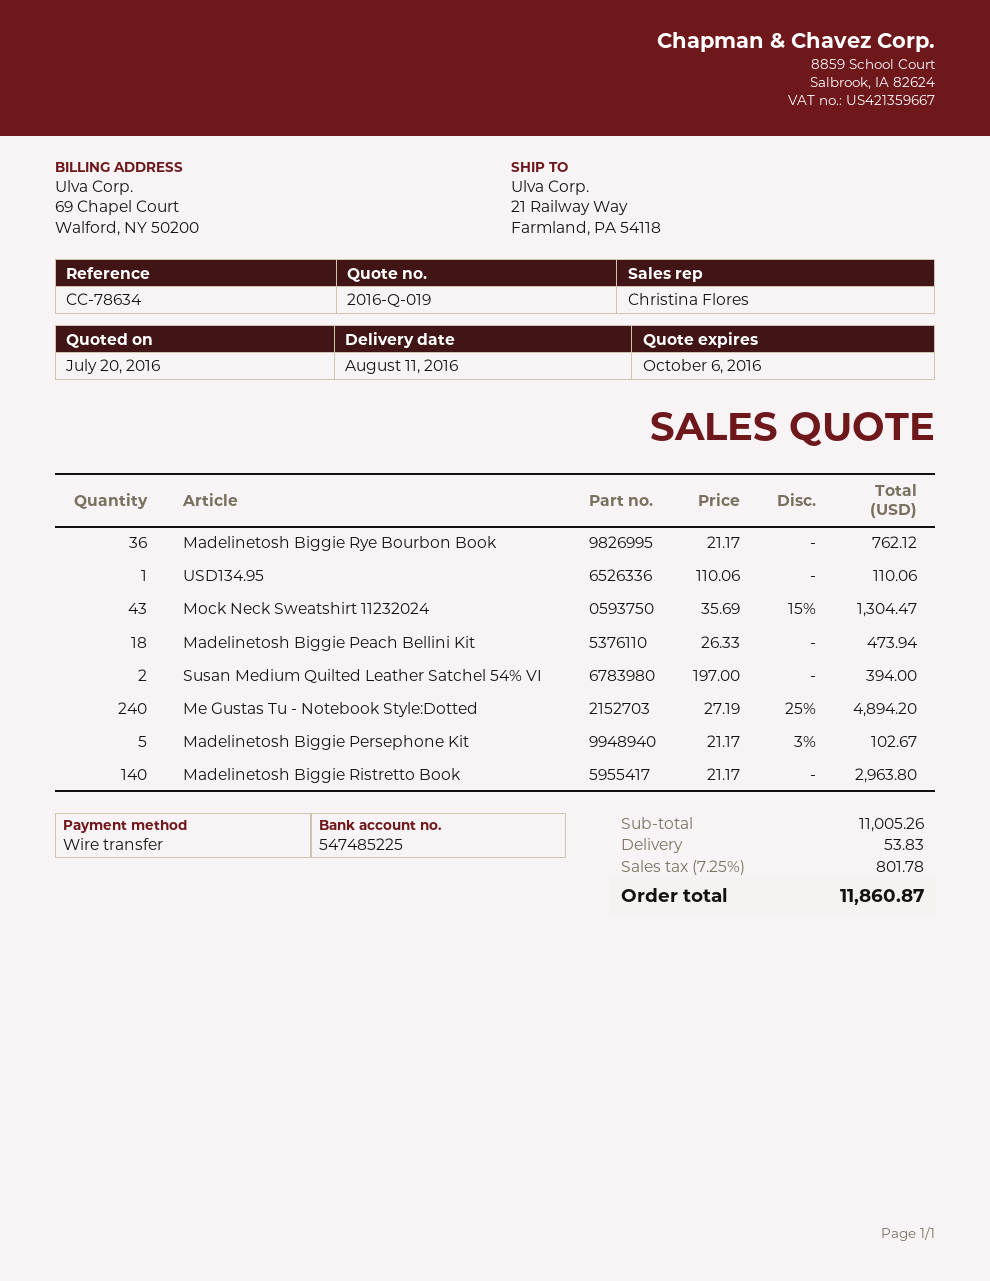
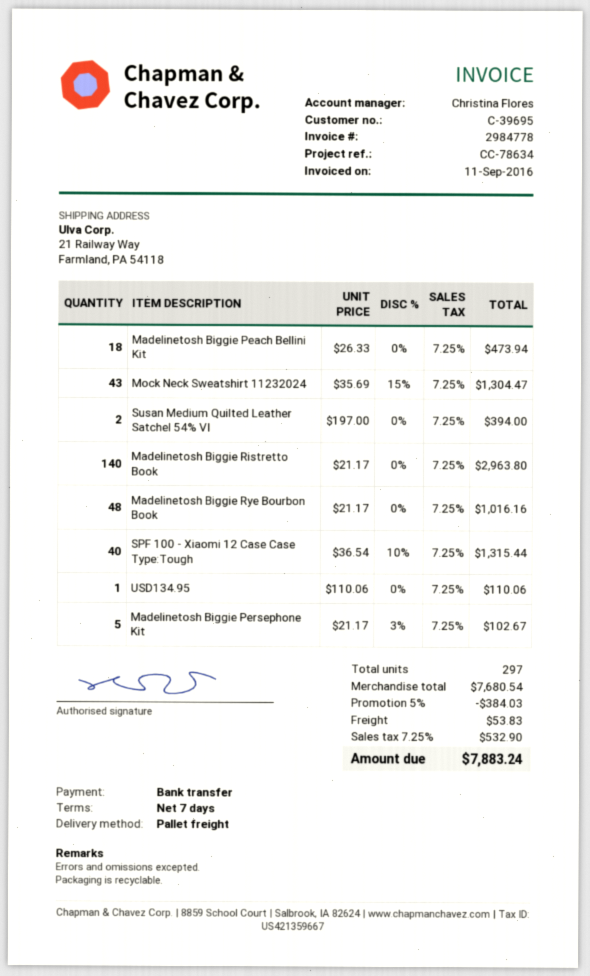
Madelinetosh Biggie Rye Bourbon Book: 36 x 21.17 = 762.12 -> 48 x 21.17 = 1016.16
Me Gustas Tu - Notebook Style:Dotted: 240 x 27.19 - 25% = 4894.20 -> none
SPF 100 - Xiaomi 12 Case Case Type:Tough: none -> 40 x 36.54 - 10% = 1315.44
subtotal: 11005.26 -> 7680.54
discount: none -> 5% = 384.03
tax: 7.25% = 801.78 -> 7.25% = 532.90
total: 11860.87 -> 7883.24

